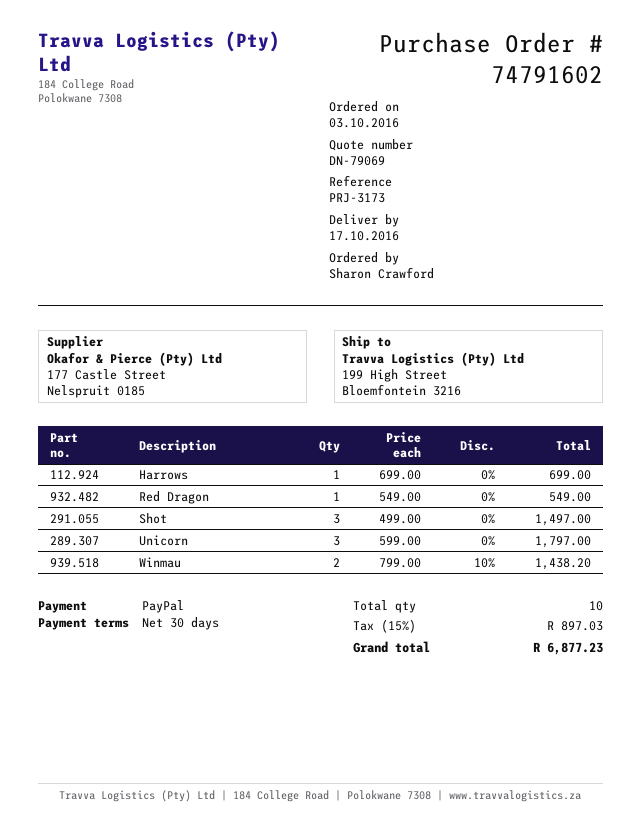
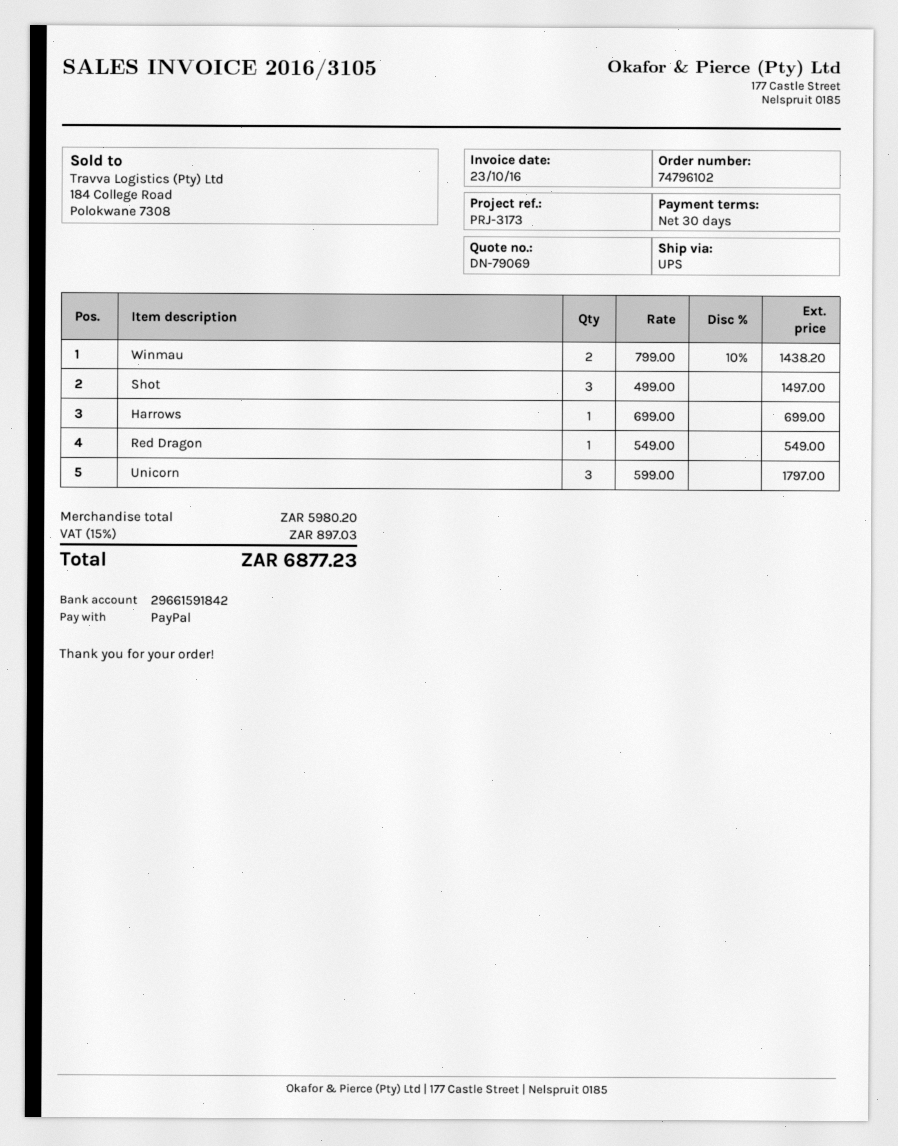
order number: 74791602 -> 74796102

